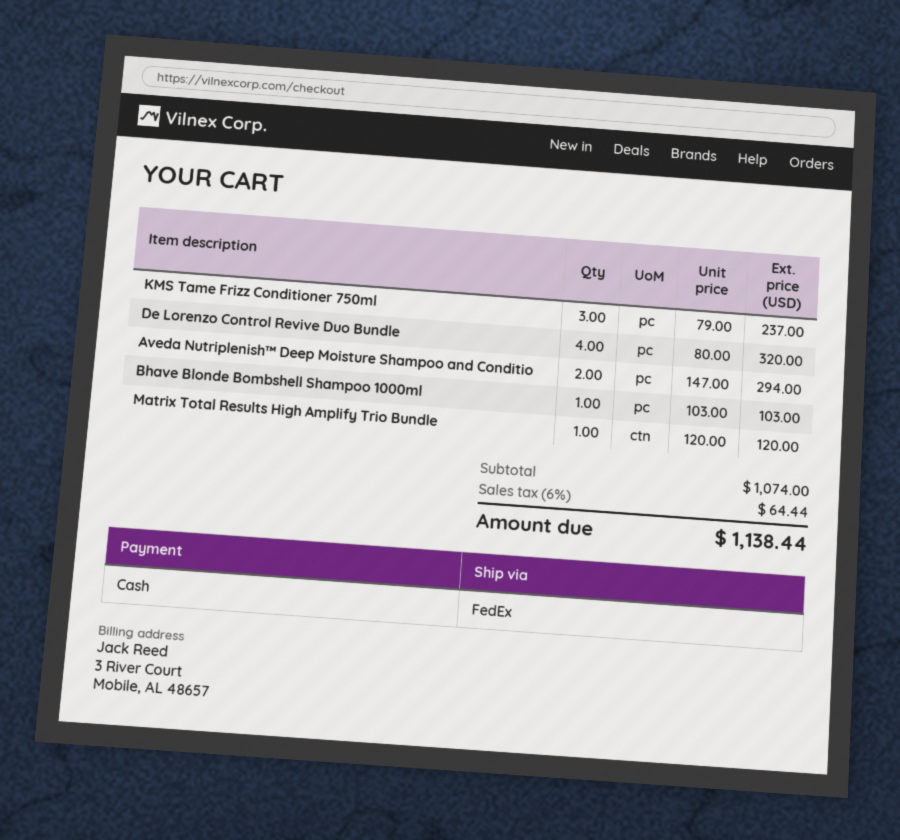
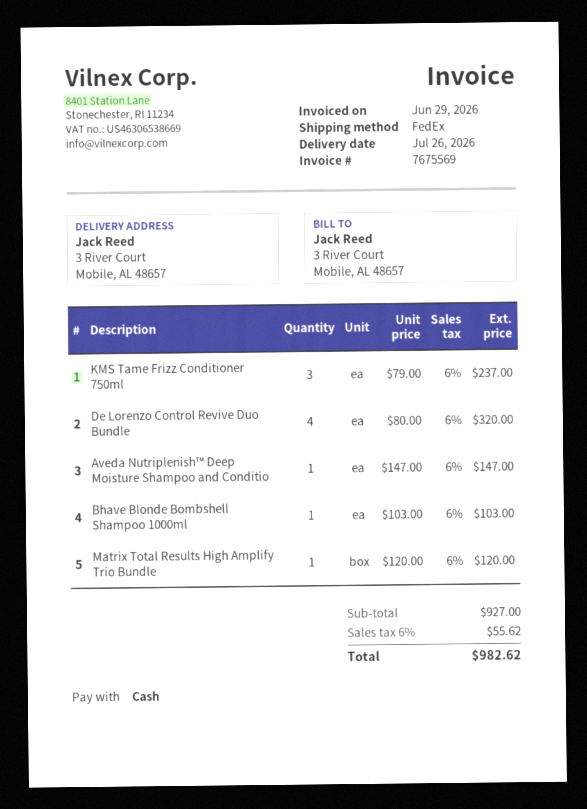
Aveda Nutriplenish™ Deep Moisture Shampoo and Conditio: 2 x 147.00 = 294.00 -> 1 x 147.00 = 147.00
subtotal: 1074.00 -> 927.00
tax: 6% = 64.44 -> 6% = 55.62
total: 1138.44 -> 982.62

